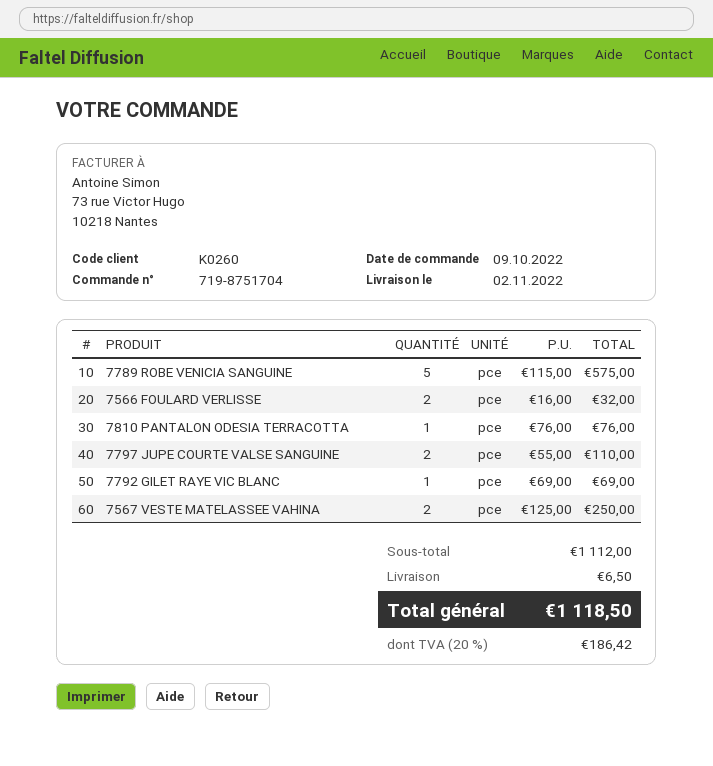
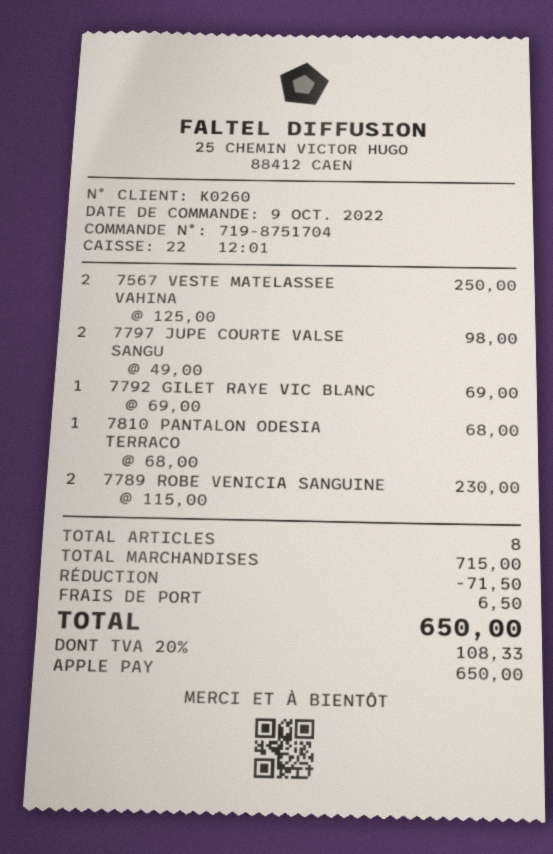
7789 ROBE VENICIA SANGUINE: 5 x 115.00 = 575.00 -> 2 x 115.00 = 230.00
7566 FOULARD VERLISSE: 2 x 16.00 = 32.00 -> none
7810 PANTALON ODESIA TERRACOTTA: 1 x 76.00 = 76.00 -> 1 x 68.00 = 68.00
7797 JUPE COURTE VALSE SANGUINE: 2 x 55.00 = 110.00 -> 2 x 49.00 = 98.00
subtotal: 1112.00 -> 715.00
discount: none -> 71.50
tax: 20% = 186.42 -> 20% = 108.33
total: 1118.50 -> 650.00

